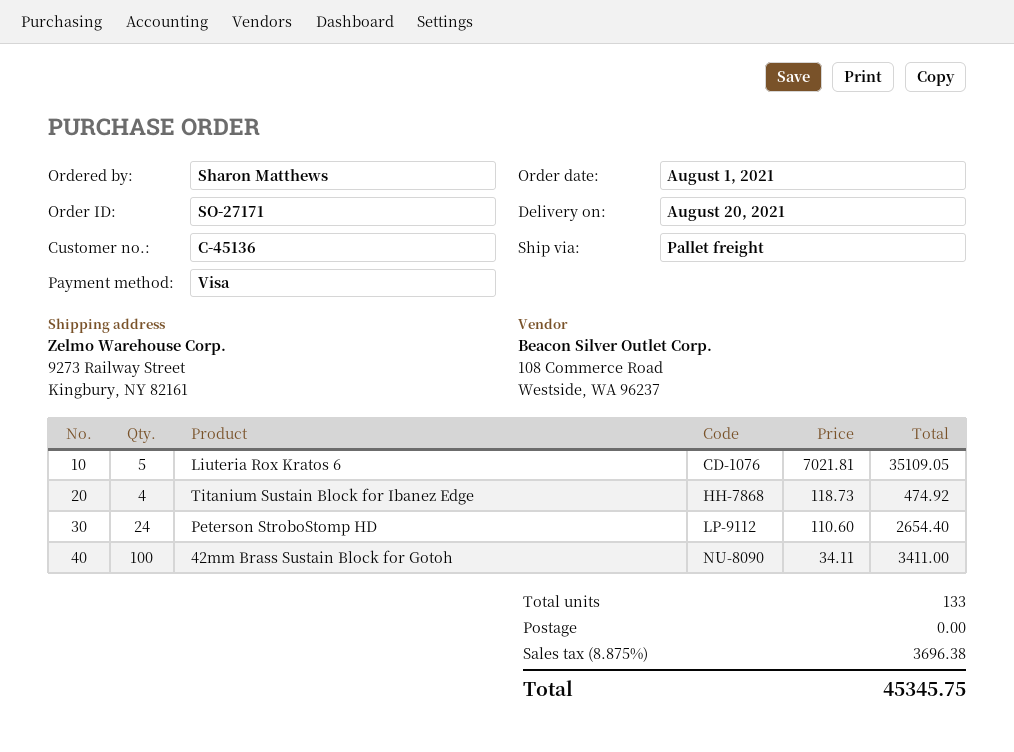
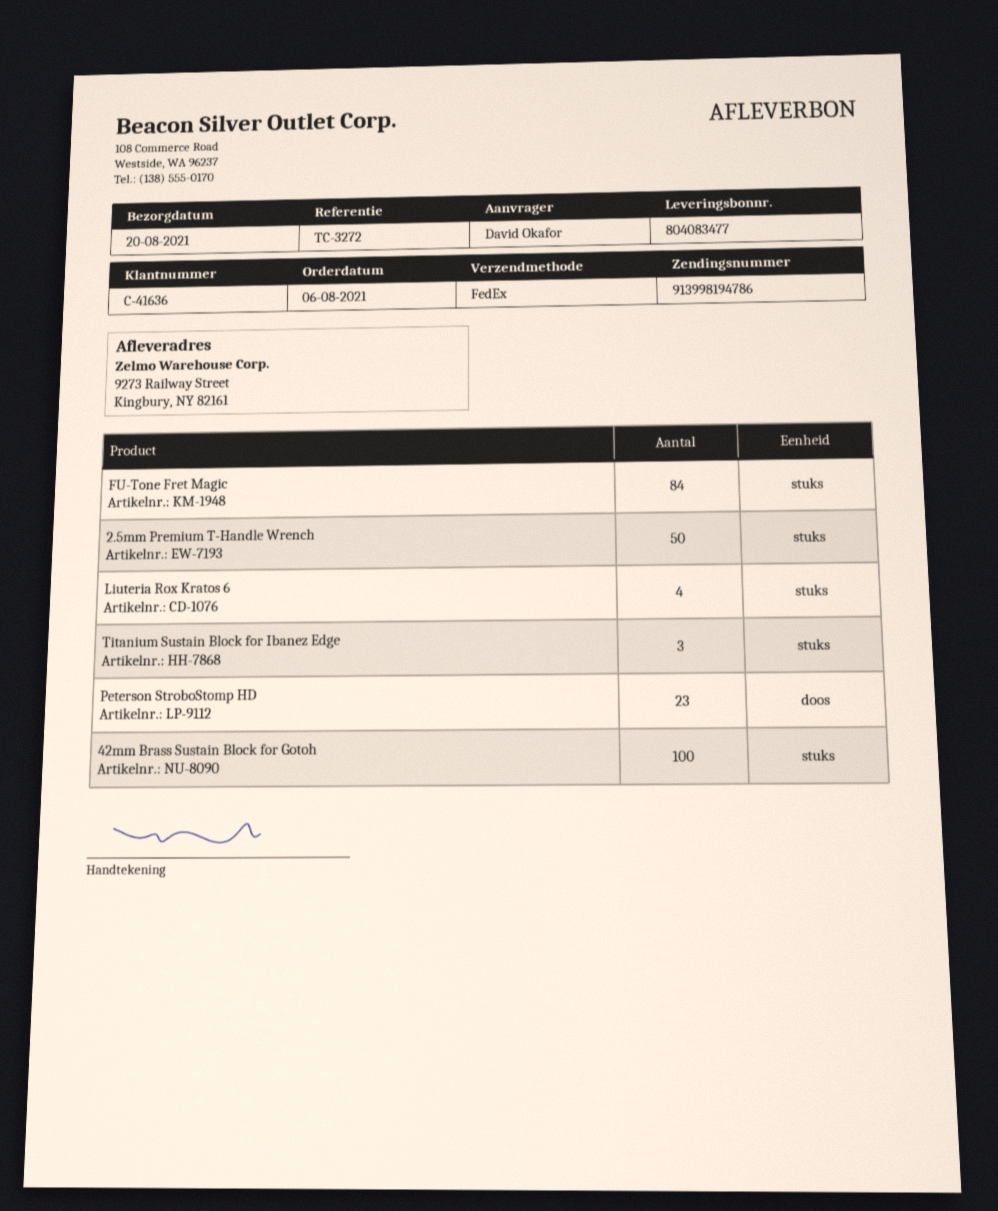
order date: 2021-08-01 -> 2021-08-06
customer number: C-45136 -> C-41636
ordered by: Sharon Matthews -> David Okafor
shipping method: pallet freight -> FedEx
Liuteria Rox Kratos 6: 5 -> 4
Titanium Sustain Block for Ibanez Edge: 4 -> 3
Peterson StroboStomp HD: 24 -> 23
FU-Tone Fret Magic: none -> 84
2.5mm Premium T-Handle Wrench: none -> 50

